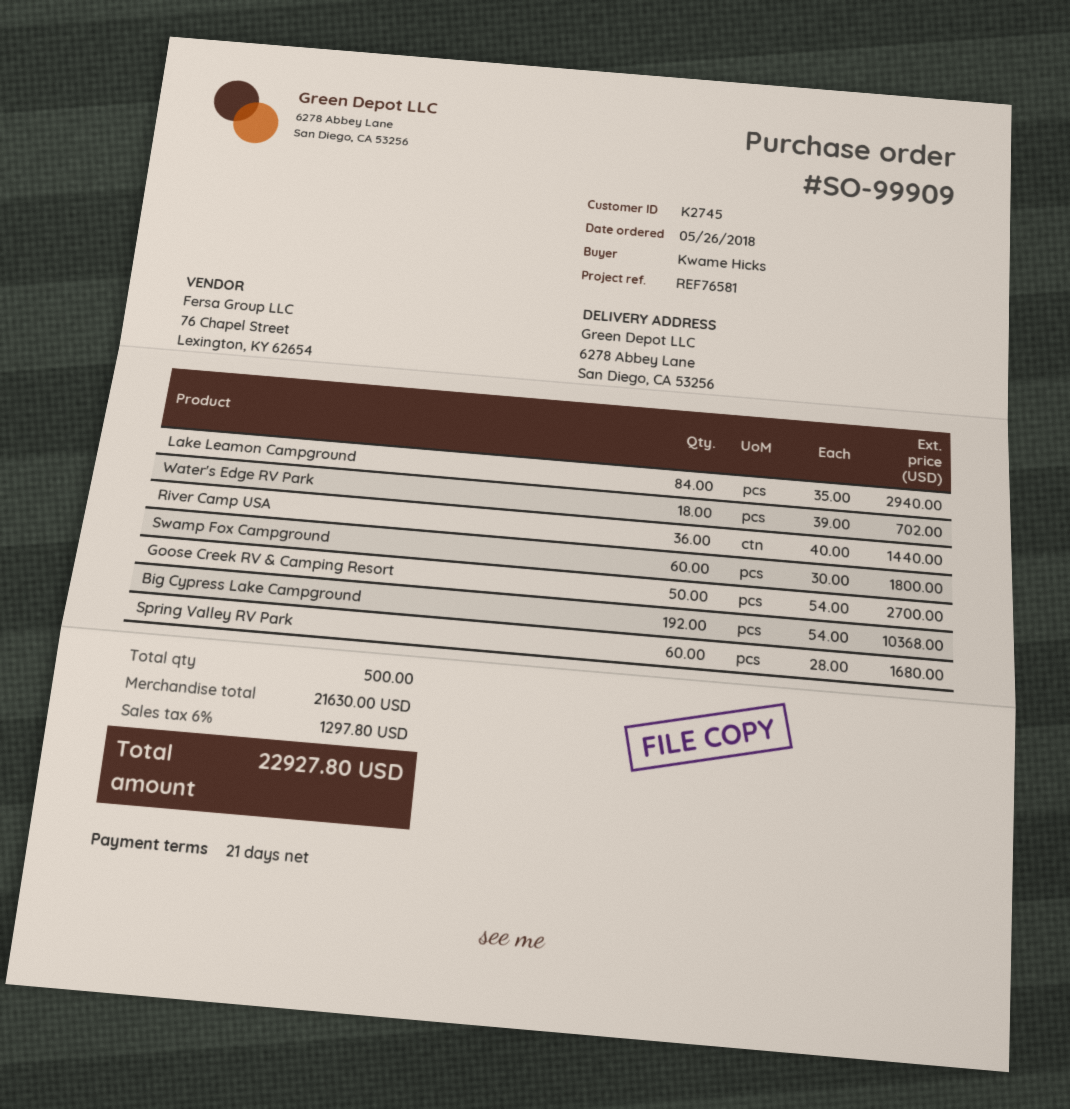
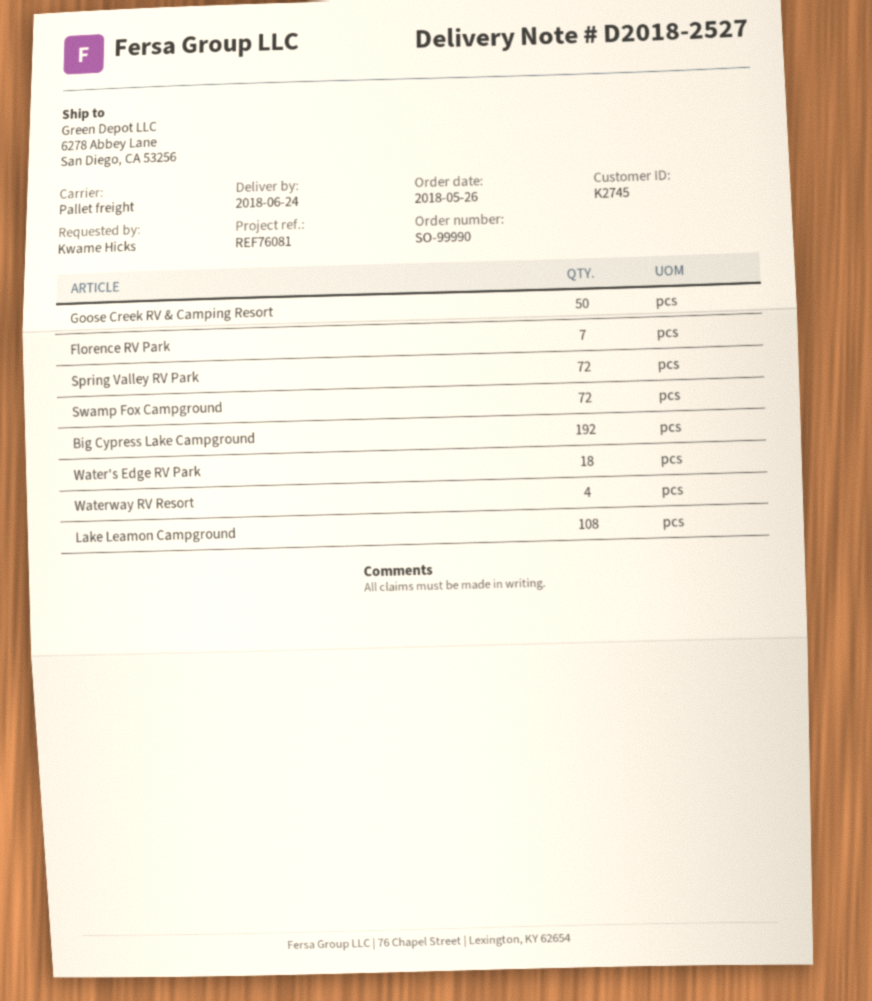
order number: SO-99909 -> SO-99990
reference: REF76581 -> REF76081
Lake Leamon Campground: 84 -> 108
River Camp USA: 36 -> none
Swamp Fox Campground: 60 -> 72
Spring Valley RV Park: 60 -> 72
Florence RV Park: none -> 7
Waterway RV Resort: none -> 4

